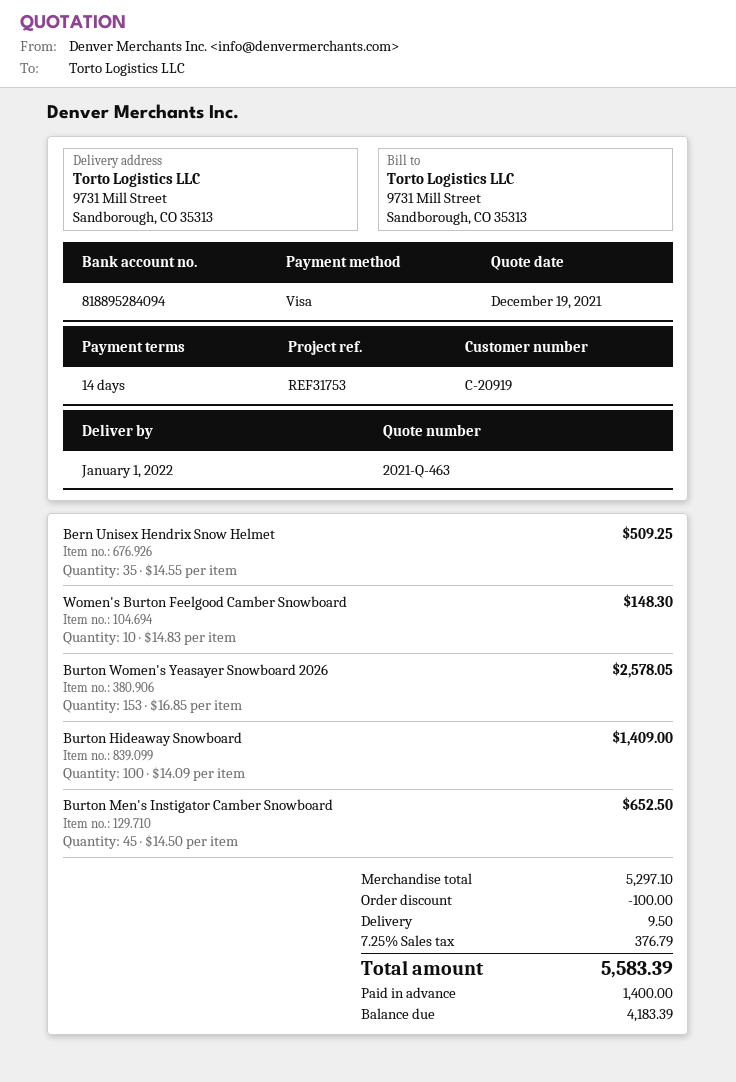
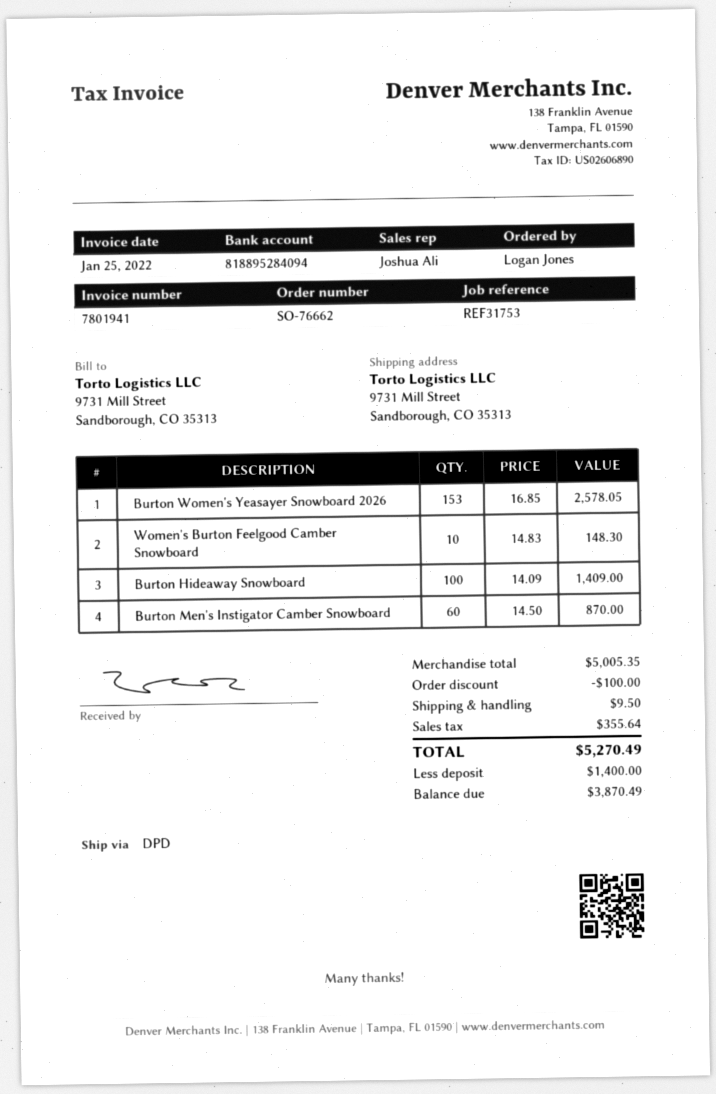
Bern Unisex Hendrix Snow Helmet: 35 x 14.55 = 509.25 -> none
Burton Men's Instigator Camber Snowboard: 45 x 14.50 = 652.50 -> 60 x 14.50 = 870.00
subtotal: 5297.10 -> 5005.35
tax: 376.79 -> 355.64
total: 5583.39 -> 5270.49
balance: 4183.39 -> 3870.49

